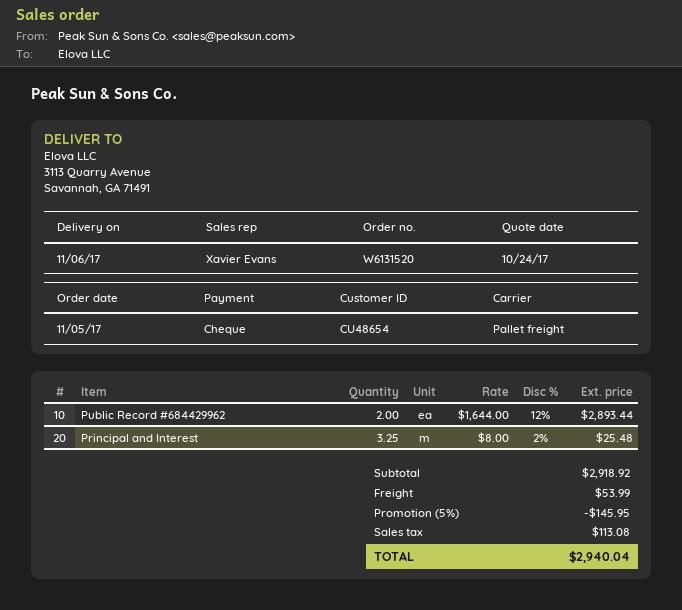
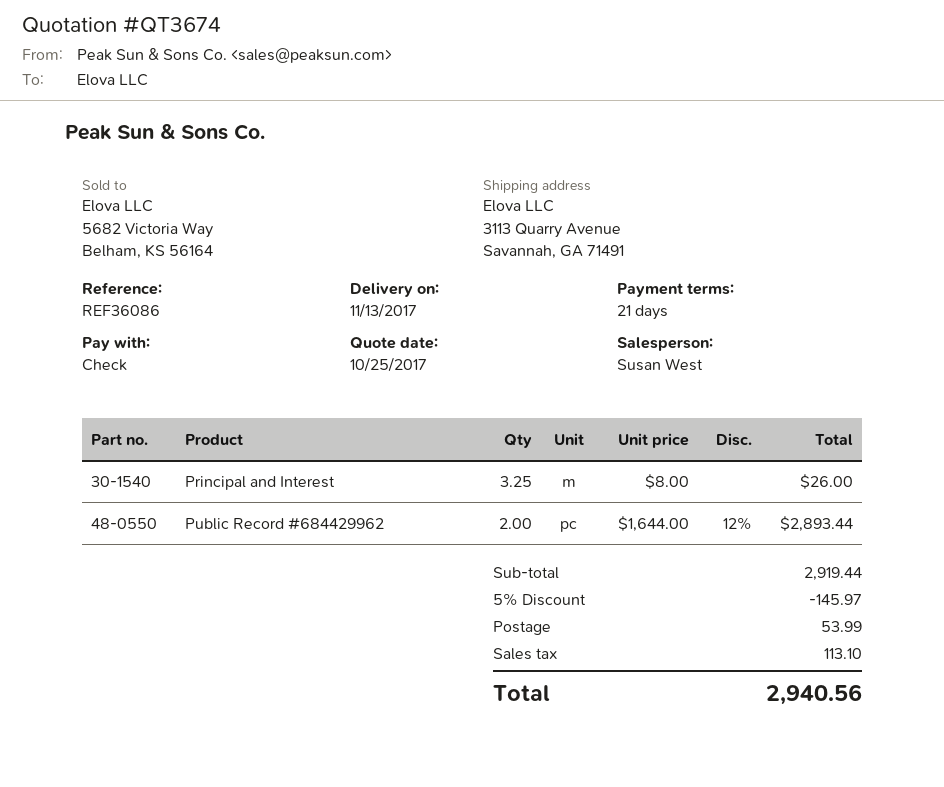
quote date: 2017-10-24 -> 2017-10-25
delivery date: 2017-11-06 -> 2017-11-13
sales rep: Xavier Evans -> Susan West
Principal and Interest: 3.25 x 8.00 - 2% = 25.48 -> 3.25 x 8.00 = 26.00
subtotal: 2918.92 -> 2919.44
discount: 5% = 145.95 -> 5% = 145.97
tax: 113.08 -> 113.10
total: 2940.04 -> 2940.56

